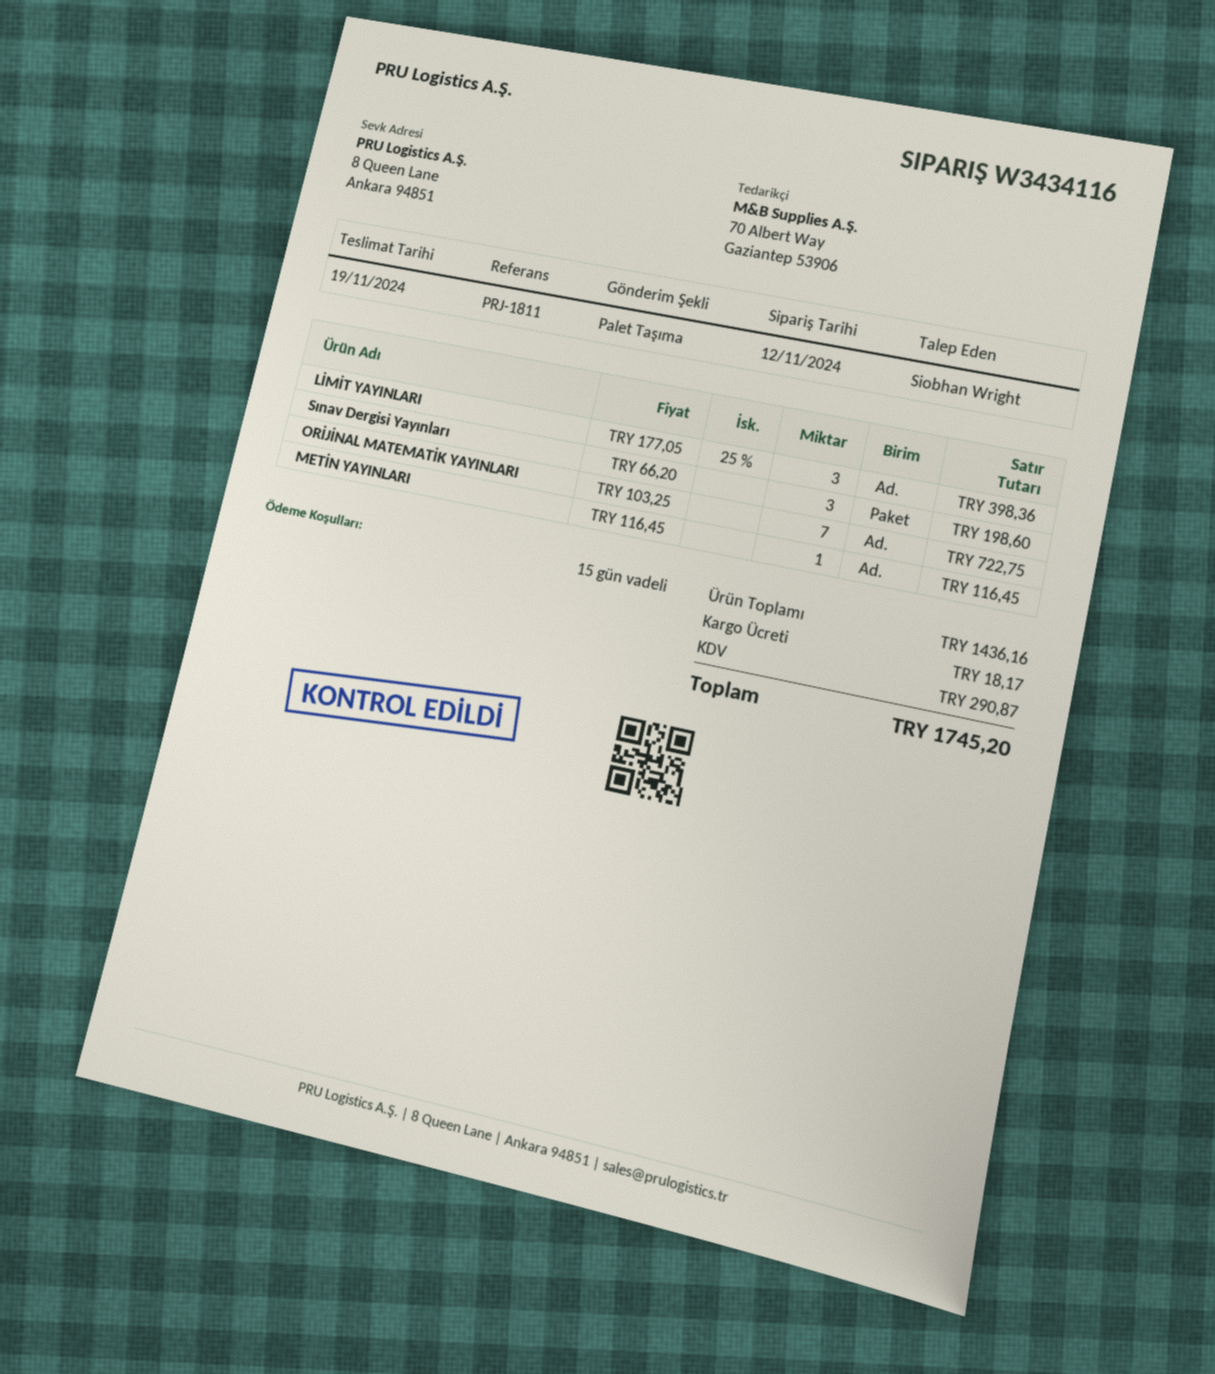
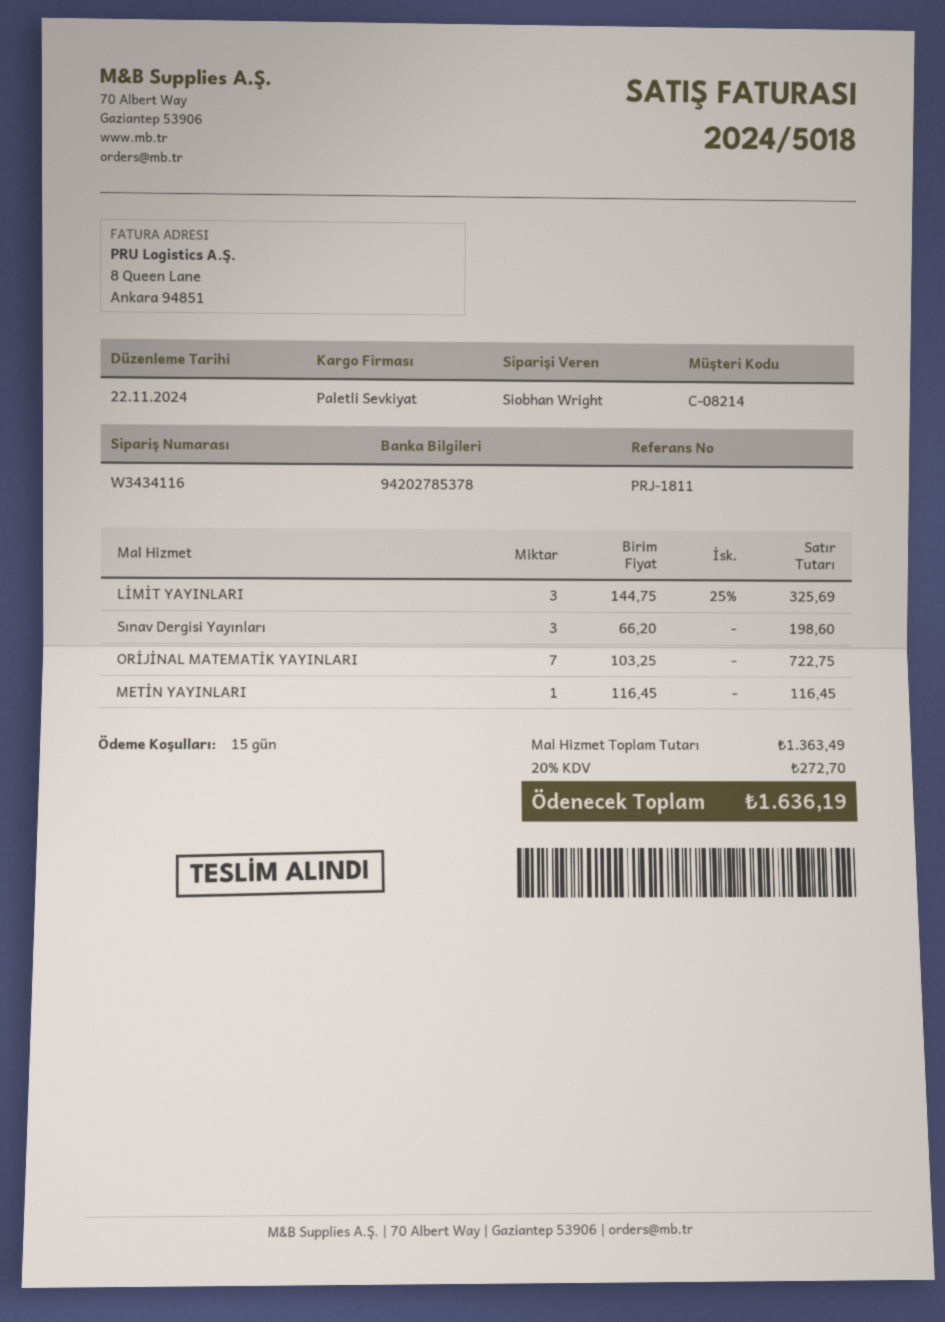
LİMİT YAYINLARI: 3 x 177.05 - 25% = 398.36 -> 3 x 144.75 - 25% = 325.69
subtotal: 1436.16 -> 1363.49
shipping: 18.17 -> none
tax: 290.87 -> 272.70
total: 1745.20 -> 1636.19

